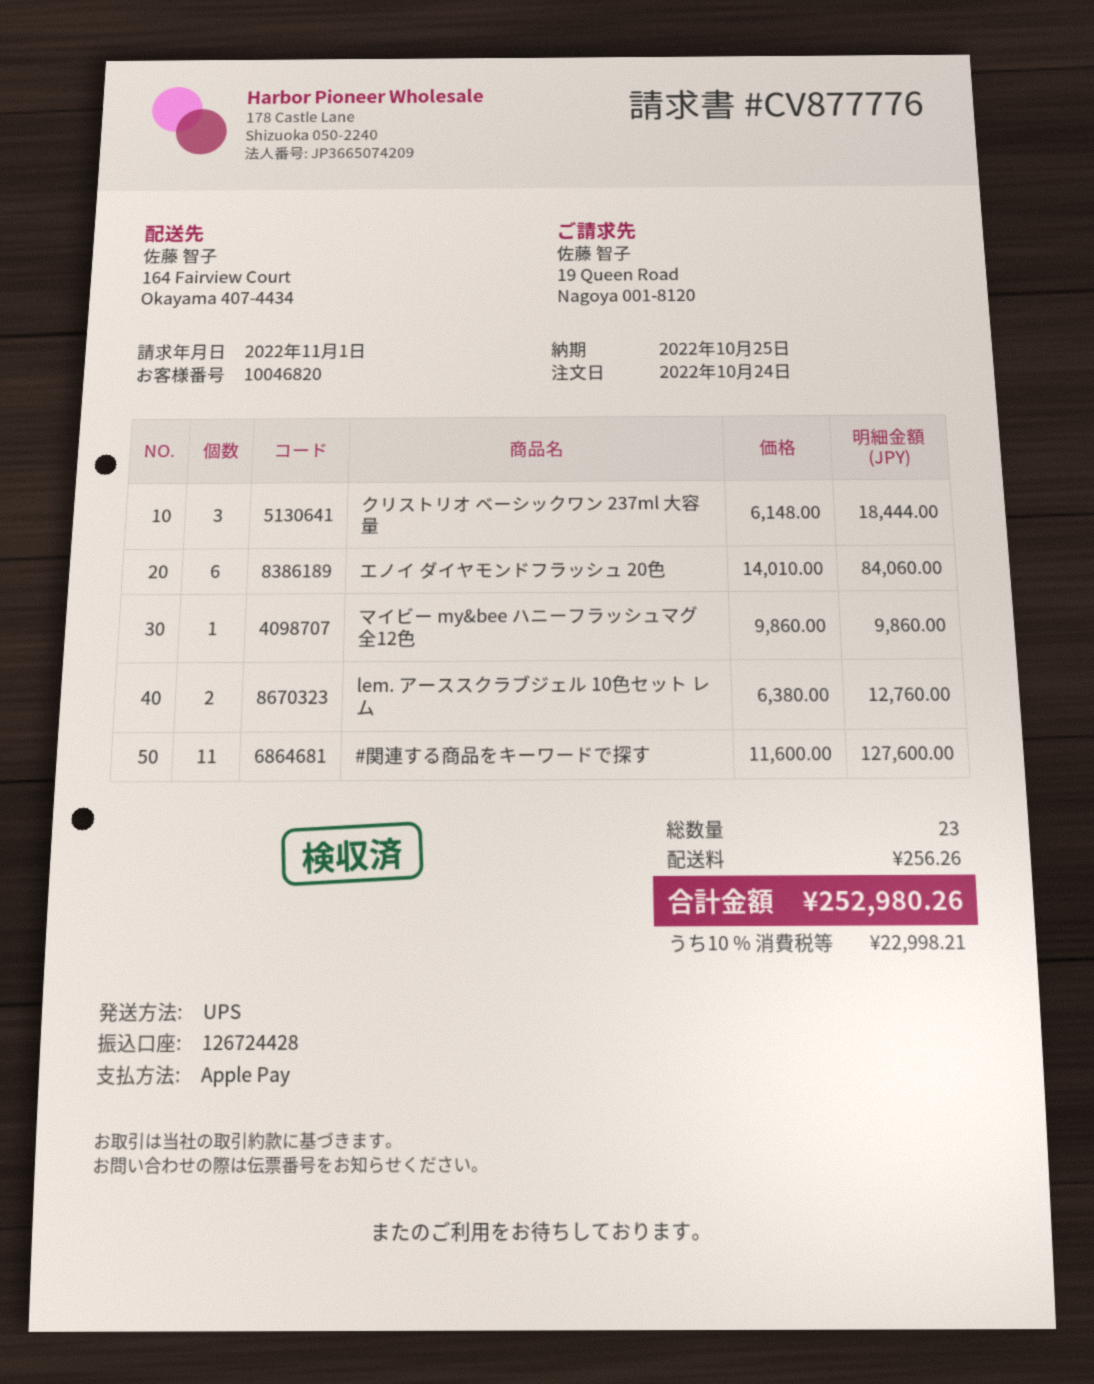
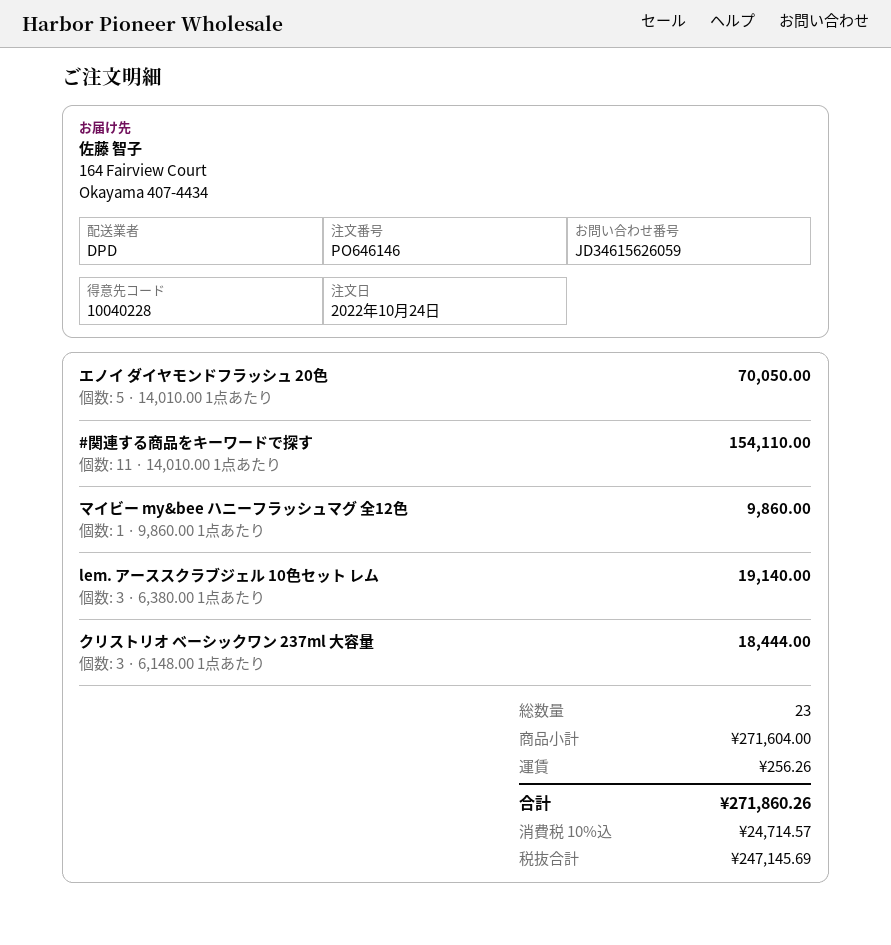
customer number: 10046820 -> 10040228
shipping method: UPS -> DPD
エノイ ダイヤモンドフラッシュ 20色: 6 x 14010.00 = 84060.00 -> 5 x 14010.00 = 70050.00
lem. アーススクラブジェル 10色セット レム: 2 x 6380.00 = 12760.00 -> 3 x 6380.00 = 19140.00
#関連する商品をキーワードで探す: 11 x 11600.00 = 127600.00 -> 11 x 14010.00 = 154110.00
tax: 10% = 22998.21 -> 10% = 24714.57
total: 252980.26 -> 271860.26

